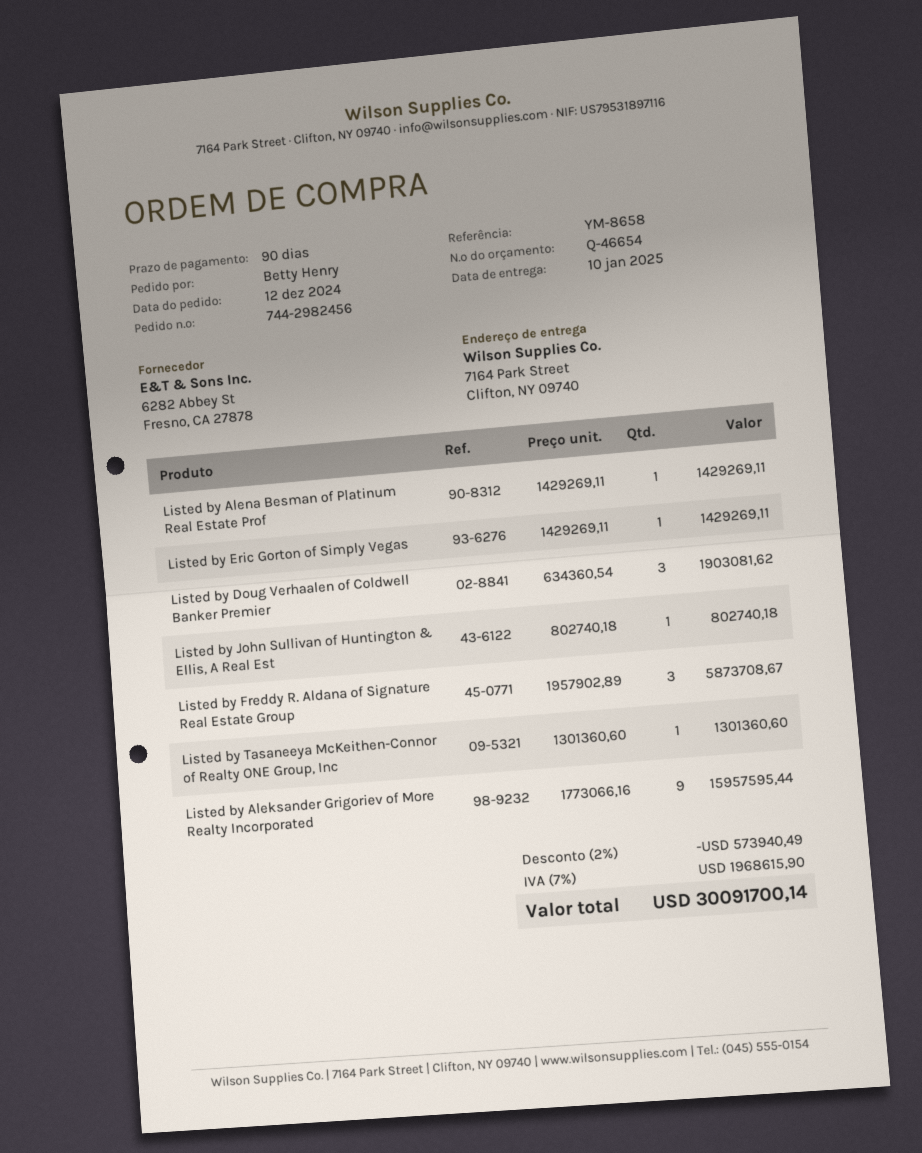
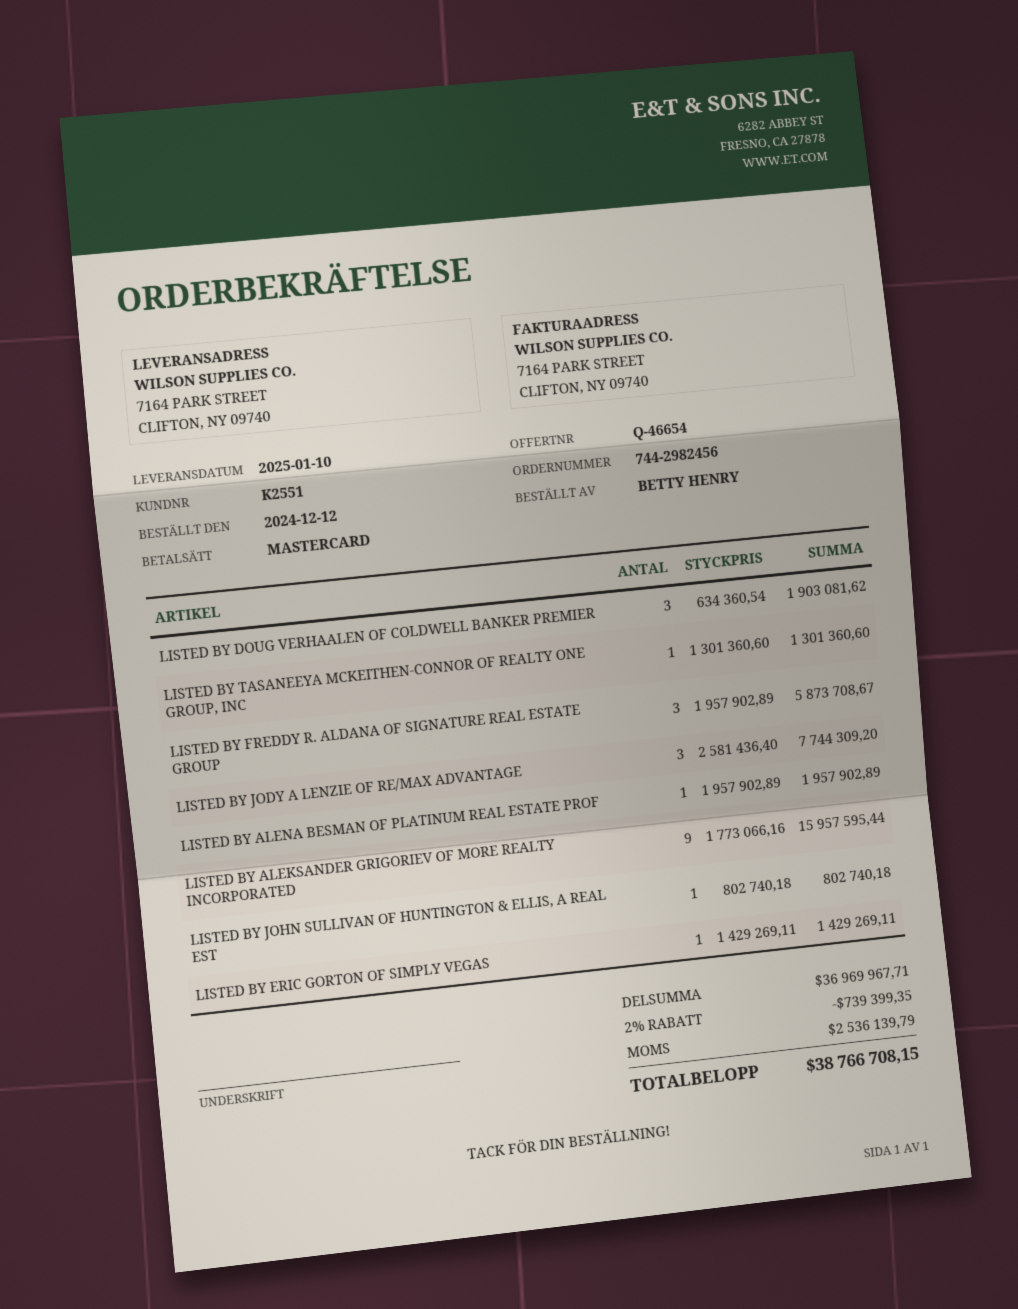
Listed by Alena Besman of Platinum Real Estate Prof: 1 x 1429269.11 = 1429269.11 -> 1 x 1957902.89 = 1957902.89
LISTED BY JODY A LENZIE OF RE/MAX ADVANTAGE: none -> 3 x 2581436.40 = 7744309.20
discount: 2% = 573940.49 -> 2% = 739399.35
tax: 1968615.90 -> 2536139.79
total: 30091700.14 -> 38766708.15

